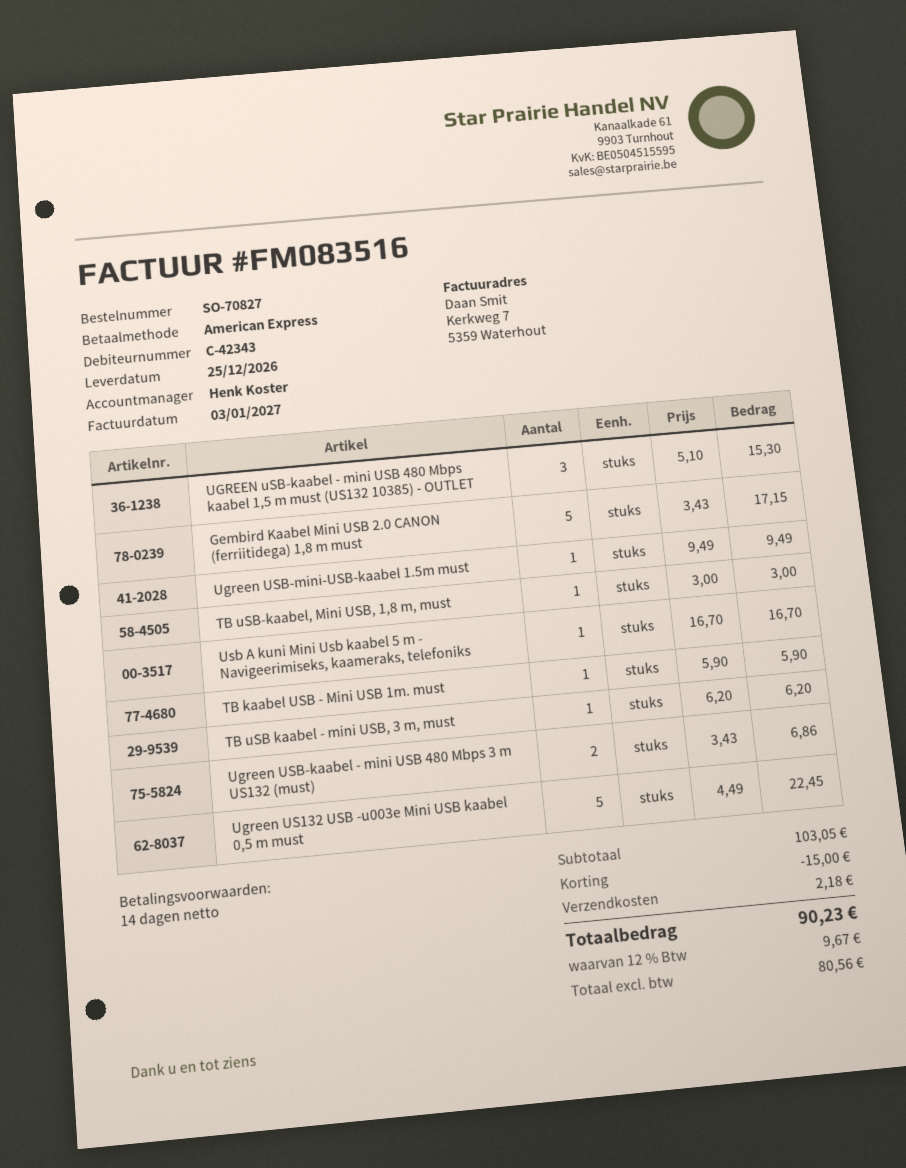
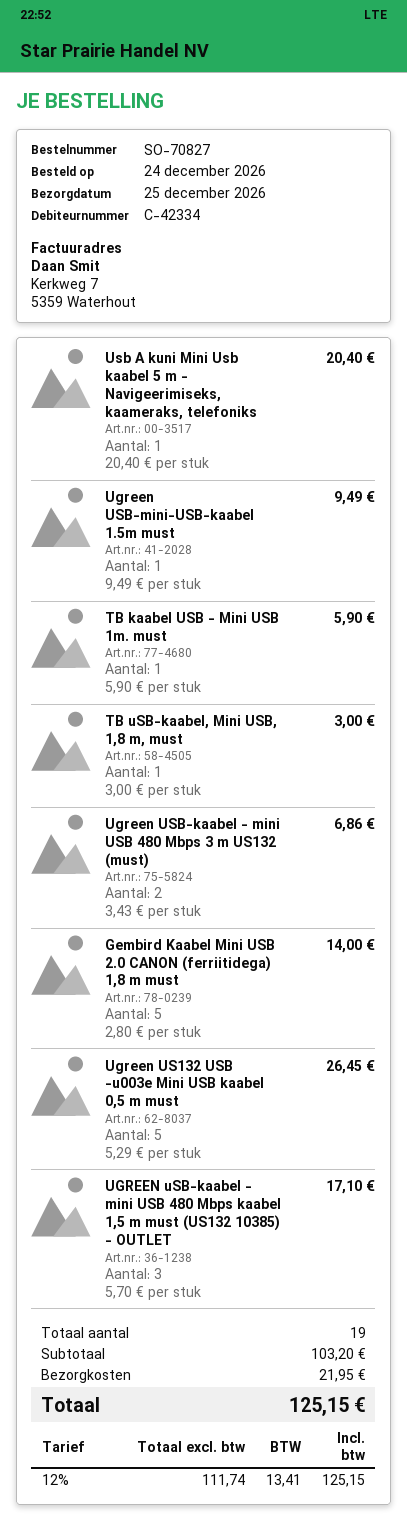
customer number: C-42343 -> C-42334
UGREEN uSB-kaabel - mini USB 480 Mbps kaabel 1,5 m must (US132 10385) - OUTLET: 3 x 5.10 = 15.30 -> 3 x 5.70 = 17.10
Gembird Kaabel Mini USB 2.0 CANON (ferriitidega) 1,8 m must: 5 x 3.43 = 17.15 -> 5 x 2.80 = 14.00
Usb A kuni Mini Usb kaabel 5 m - Navigeerimiseks, kaameraks, telefoniks: 1 x 16.70 = 16.70 -> 1 x 20.40 = 20.40
TB uSB kaabel - mini USB, 3 m, must: 1 x 6.20 = 6.20 -> none
Ugreen US132 USB -u003e Mini USB kaabel 0,5 m must: 5 x 4.49 = 22.45 -> 5 x 5.29 = 26.45
subtotal: 103.05 -> 103.20
discount: 15.00 -> none
shipping: 2.18 -> 21.95
net: 80.56 -> 111.74
tax: 12% = 9.67 -> 12% = 13.41
total: 90.23 -> 125.15

